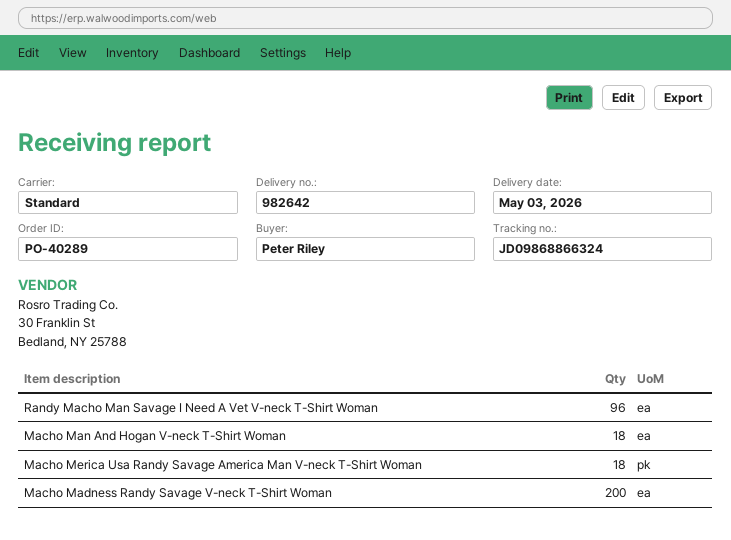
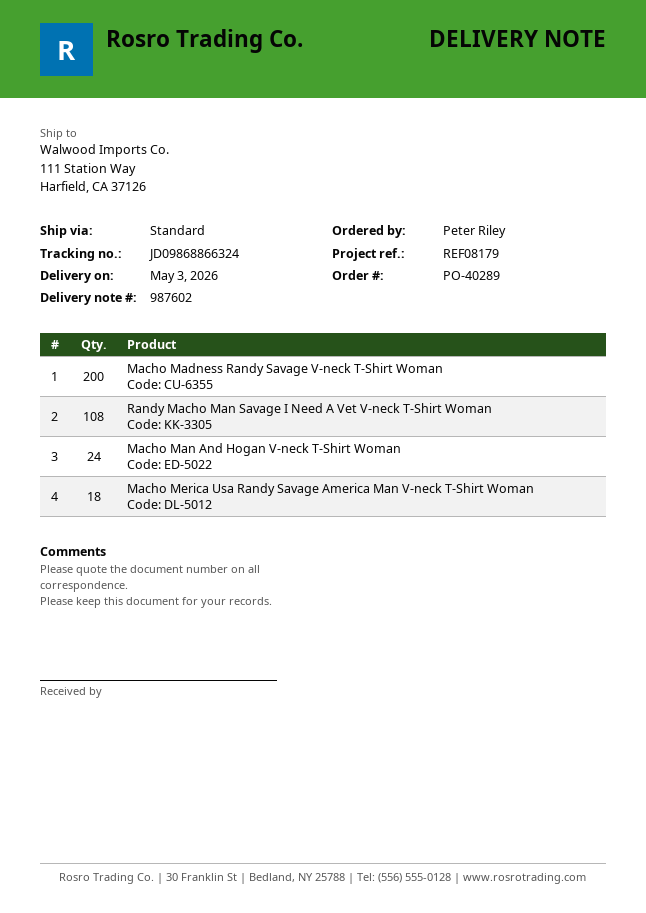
delivery note number: 982642 -> 987602
Randy Macho Man Savage I Need A Vet V-neck T-Shirt Woman: 96 -> 108
Macho Man And Hogan V-neck T-Shirt Woman: 18 -> 24

